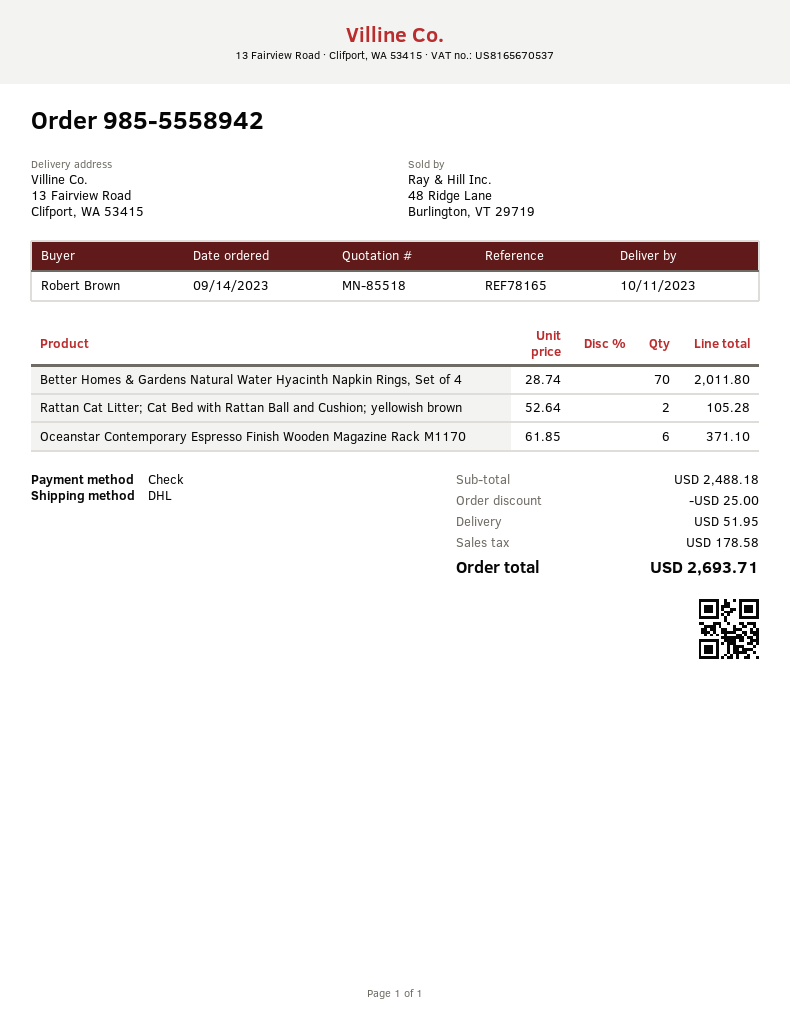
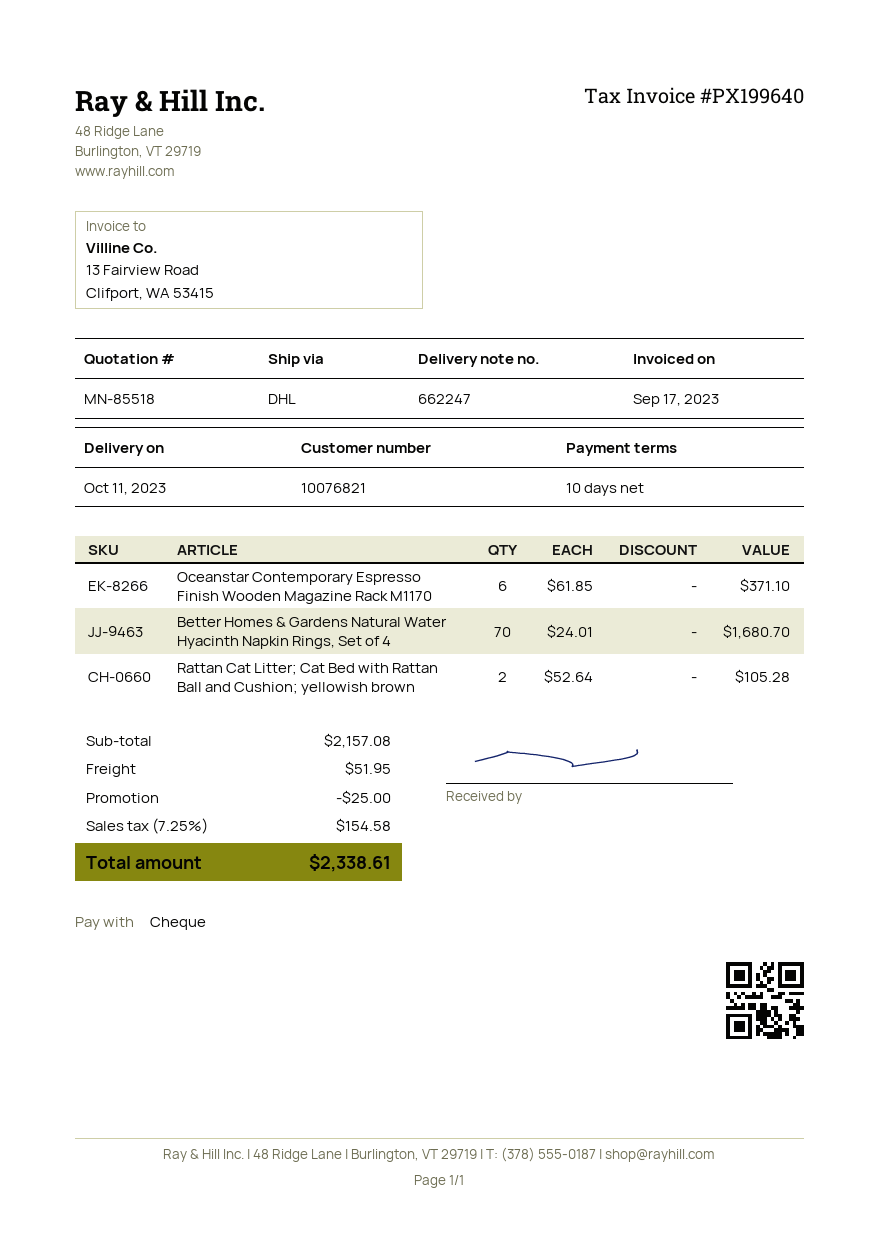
Better Homes & Gardens Natural Water Hyacinth Napkin Rings, Set of 4: 70 x 28.74 = 2011.80 -> 70 x 24.01 = 1680.70
subtotal: 2488.18 -> 2157.08
tax: 178.58 -> 154.58
total: 2693.71 -> 2338.61

